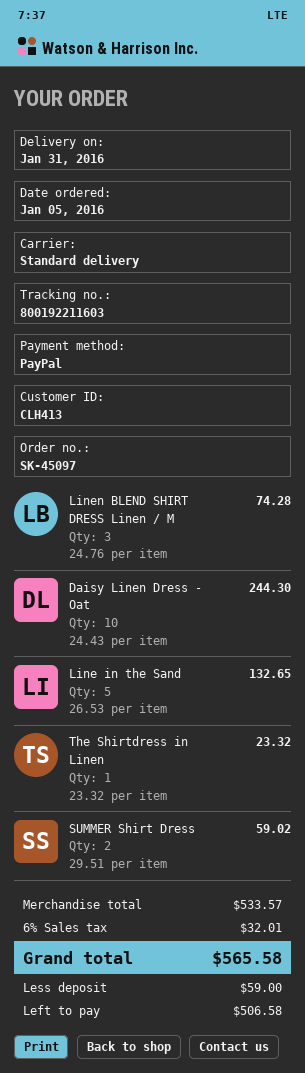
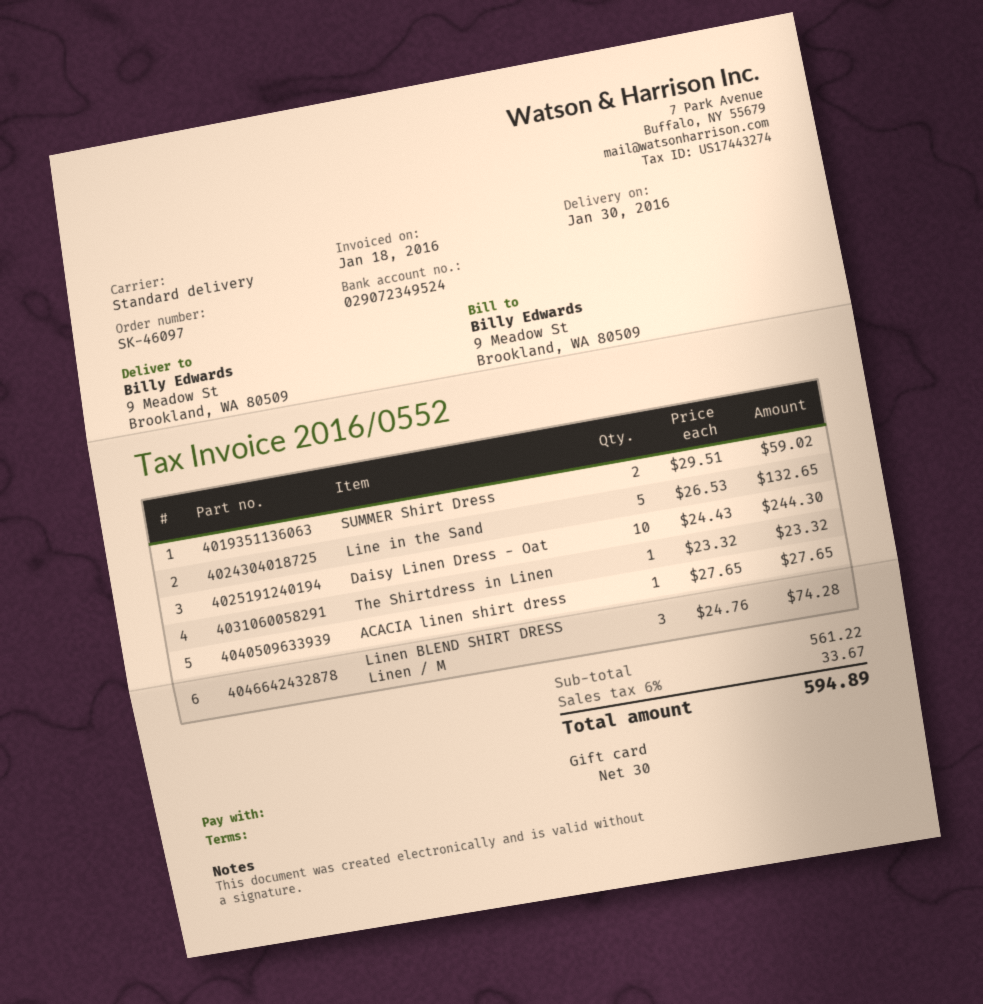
order number: SK-45097 -> SK-46097
delivery date: 2016-01-31 -> 2016-01-30
payment method: PayPal -> gift card
ACACIA linen shirt dress: none -> 1 x 27.65 = 27.65
subtotal: 533.57 -> 561.22
tax: 6% = 32.01 -> 6% = 33.67
total: 565.58 -> 594.89

